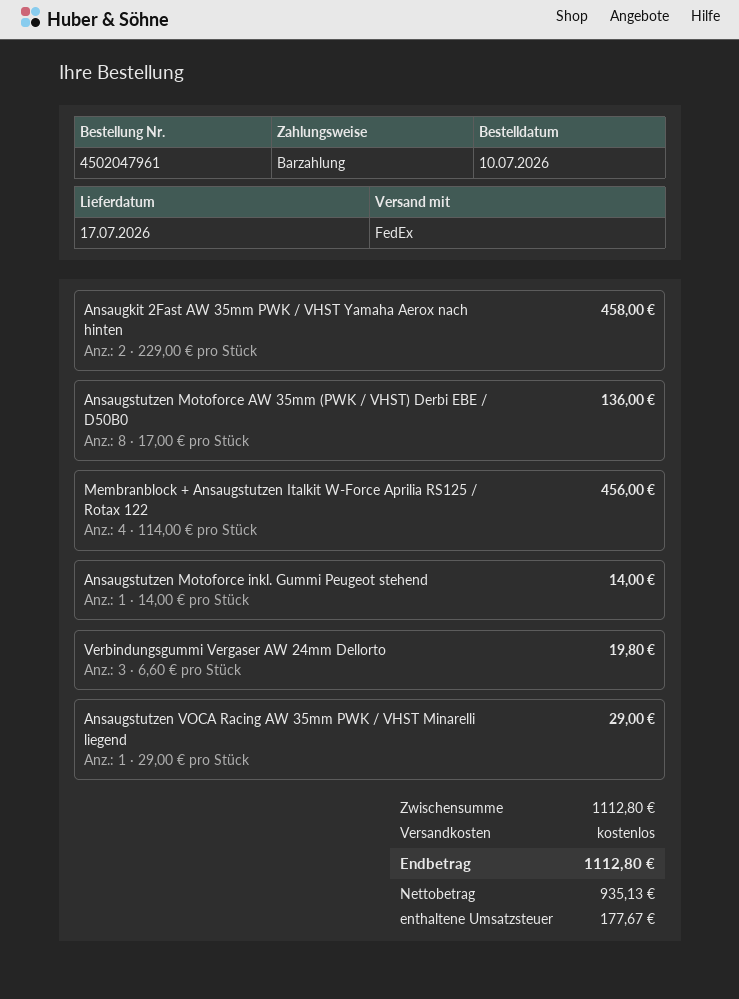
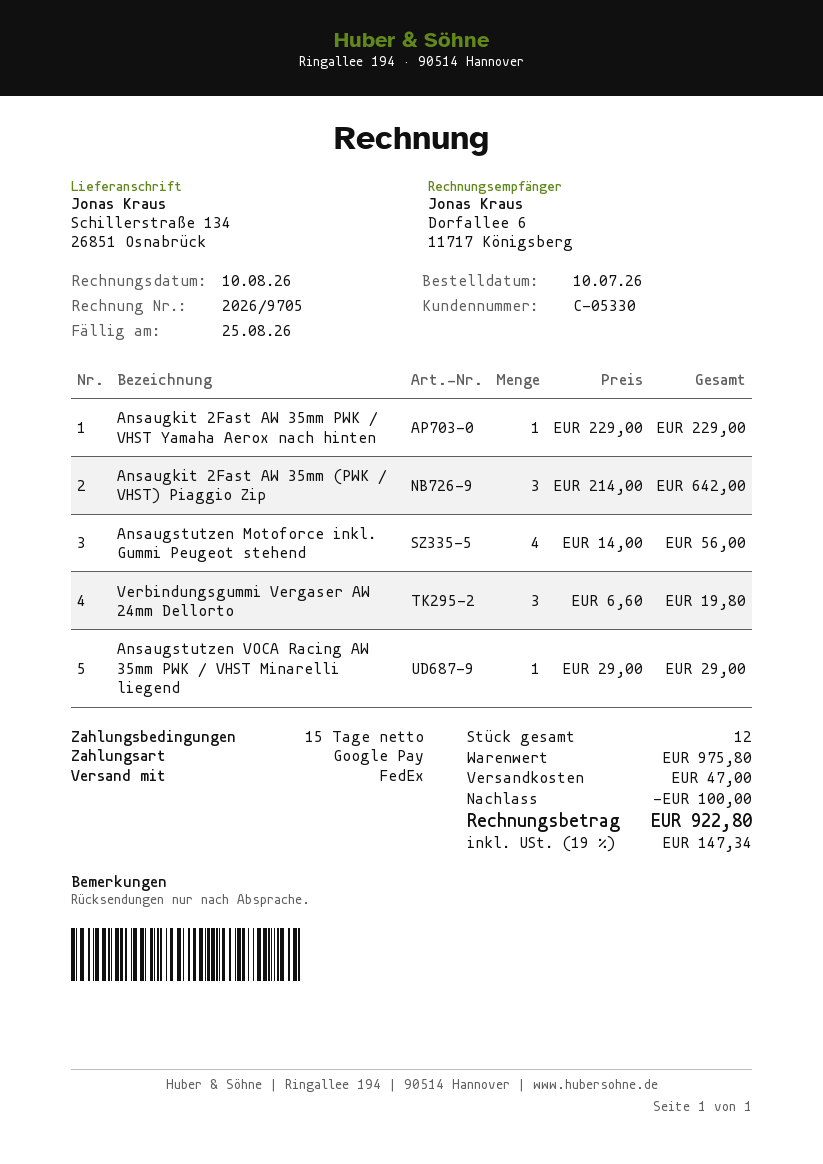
payment method: cash -> Google Pay
Ansaugkit 2Fast AW 35mm PWK / VHST Yamaha Aerox nach hinten: 2 x 229.00 = 458.00 -> 1 x 229.00 = 229.00
Ansaugstutzen Motoforce AW 35mm (PWK / VHST) Derbi EBE / D50B0: 8 x 17.00 = 136.00 -> none
Membranblock + Ansaugstutzen Italkit W-Force Aprilia RS125 / Rotax 122: 4 x 114.00 = 456.00 -> none
Ansaugstutzen Motoforce inkl. Gummi Peugeot stehend: 1 x 14.00 = 14.00 -> 4 x 14.00 = 56.00
Ansaugkit 2Fast AW 35mm (PWK / VHST) Piaggio Zip: none -> 3 x 214.00 = 642.00
subtotal: 1112.80 -> 975.80
discount: none -> 100.00
shipping: 0.00 -> 47.00
tax: 177.67 -> 147.34
total: 1112.80 -> 922.80

